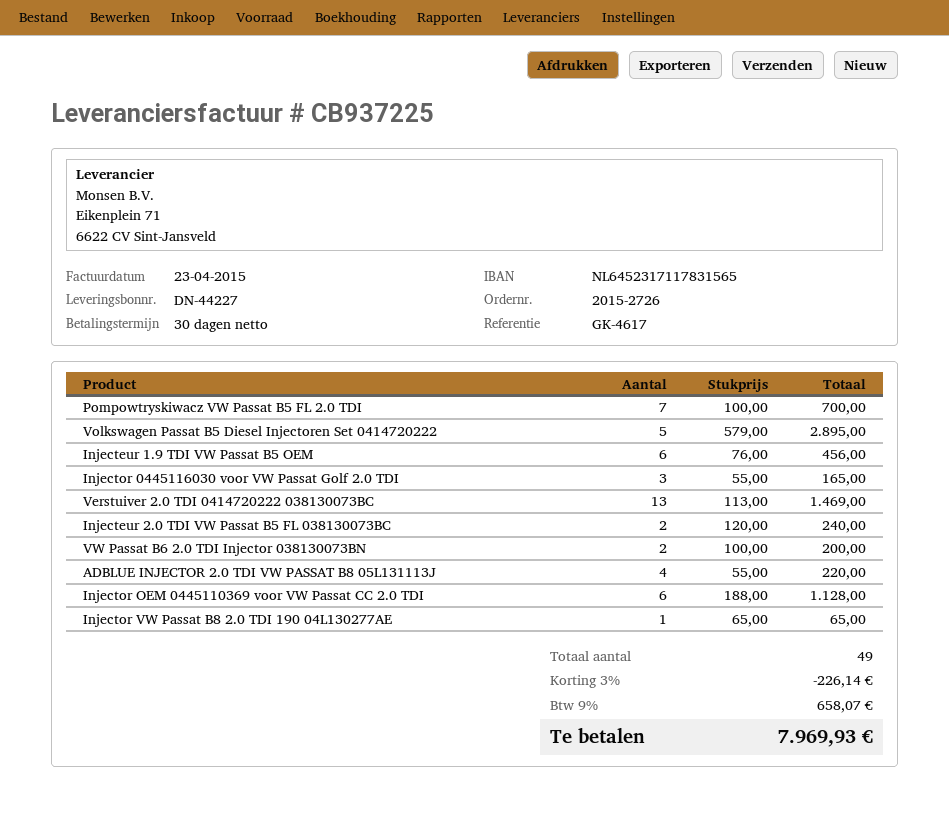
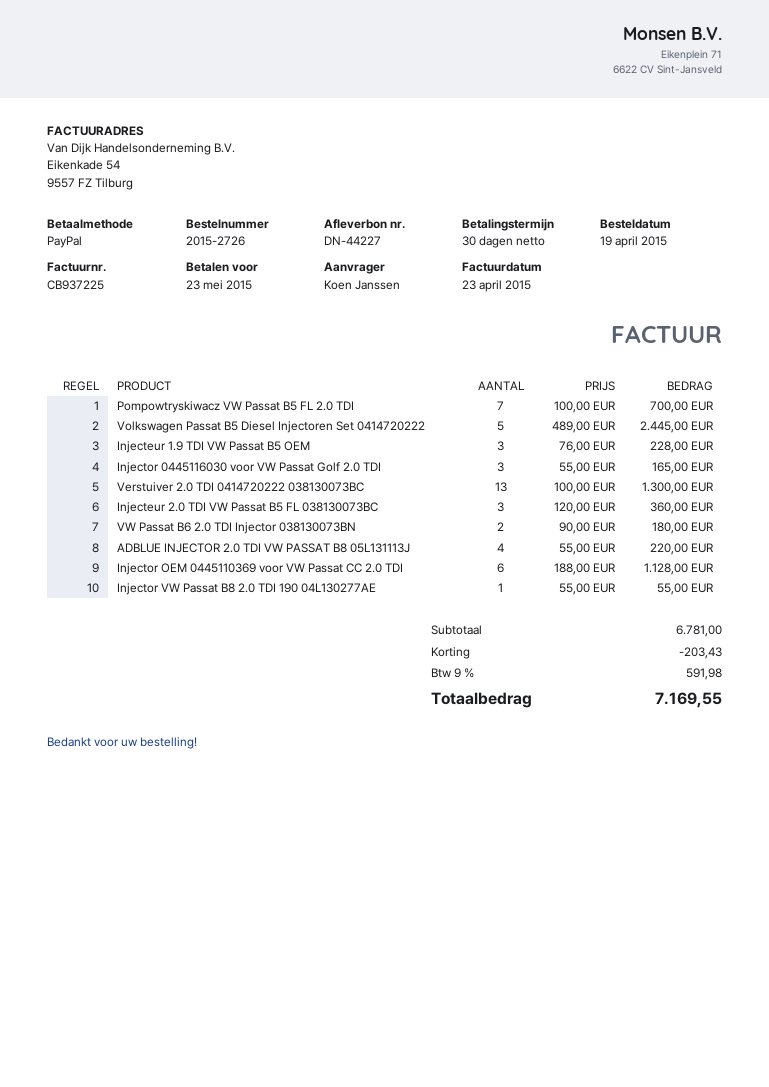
Volkswagen Passat B5 Diesel Injectoren Set 0414720222: 5 x 579.00 = 2895.00 -> 5 x 489.00 = 2445.00
Injecteur 1.9 TDI VW Passat B5 OEM: 6 x 76.00 = 456.00 -> 3 x 76.00 = 228.00
Verstuiver 2.0 TDI 0414720222 038130073BC: 13 x 113.00 = 1469.00 -> 13 x 100.00 = 1300.00
Injecteur 2.0 TDI VW Passat B5 FL 038130073BC: 2 x 120.00 = 240.00 -> 3 x 120.00 = 360.00
VW Passat B6 2.0 TDI Injector 038130073BN: 2 x 100.00 = 200.00 -> 2 x 90.00 = 180.00
Injector VW Passat B8 2.0 TDI 190 04L130277AE: 1 x 65.00 = 65.00 -> 1 x 55.00 = 55.00
discount: 226.14 -> 203.43
tax: 9% = 658.07 -> 9% = 591.98
total: 7969.93 -> 7169.55

